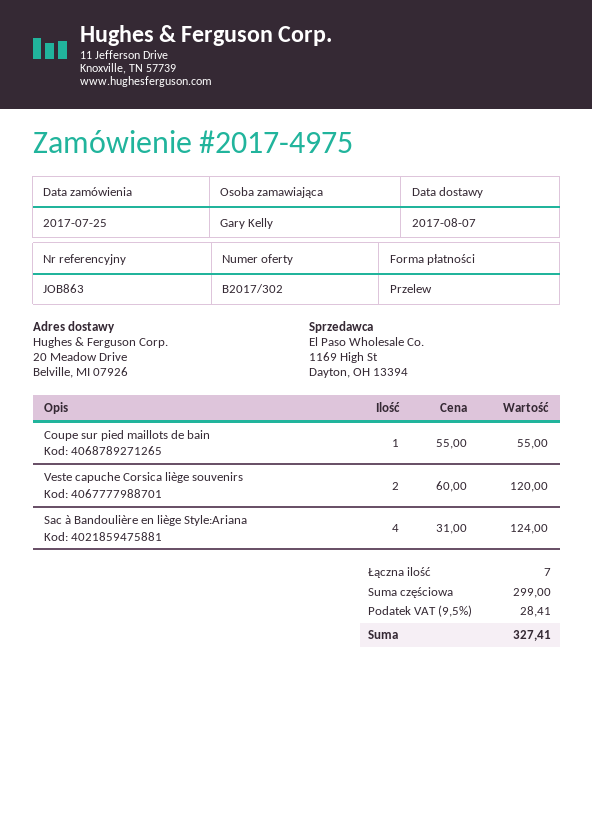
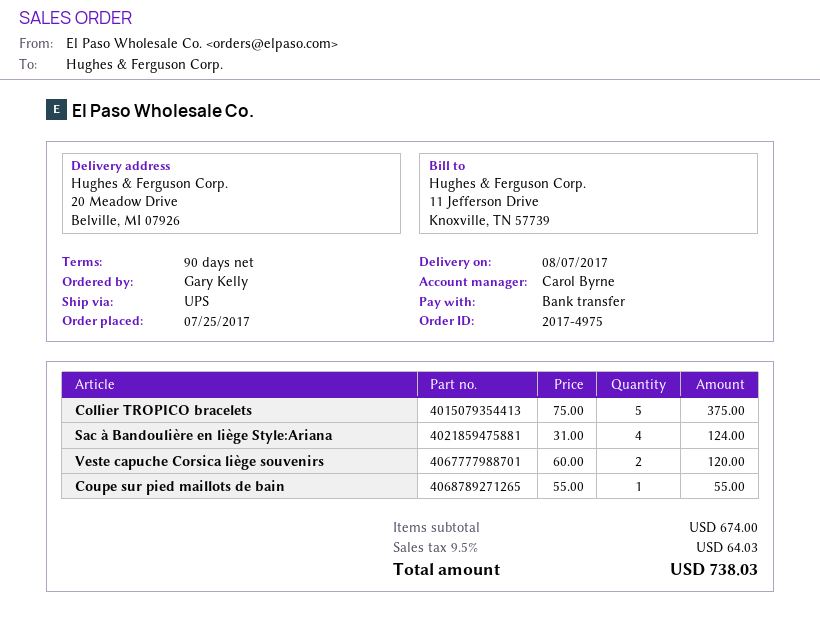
Collier TROPICO bracelets: none -> 5 x 75.00 = 375.00
subtotal: 299.00 -> 674.00
tax: 9.5% = 28.41 -> 9.5% = 64.03
total: 327.41 -> 738.03

